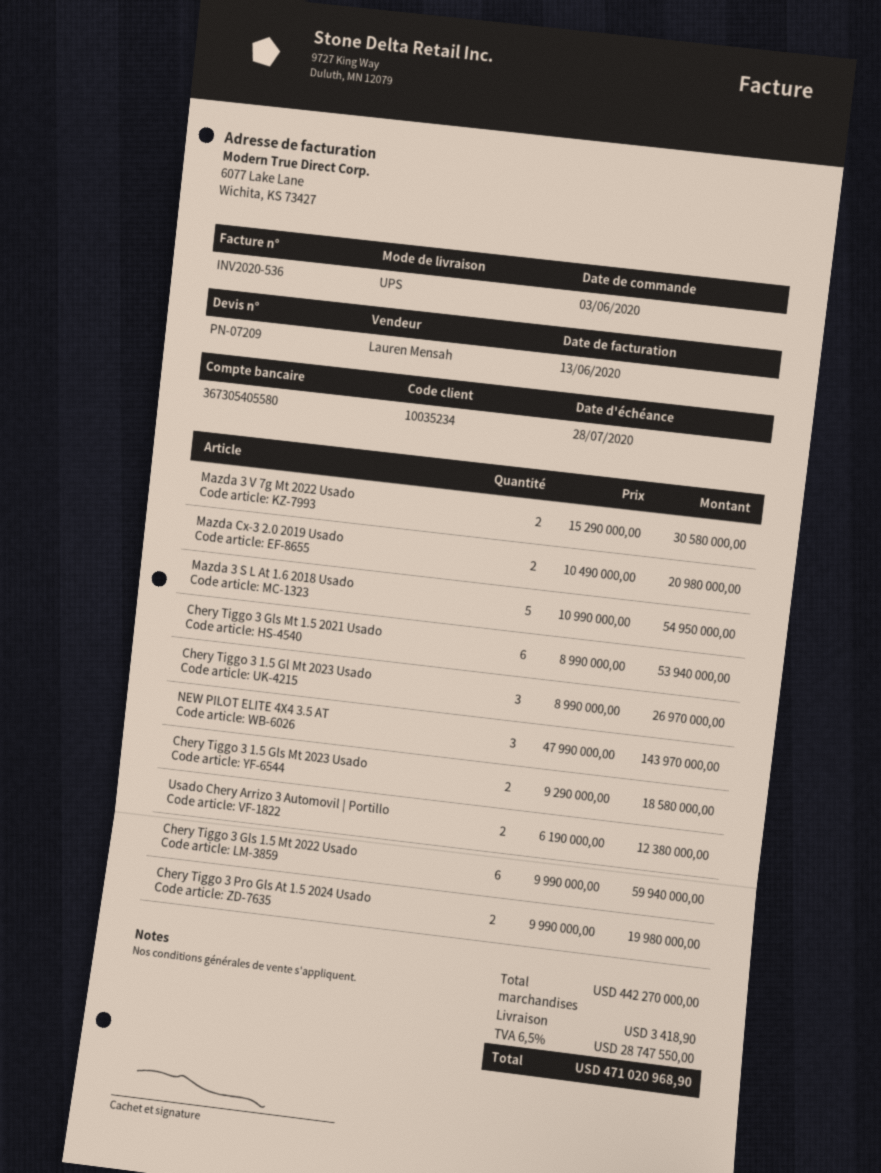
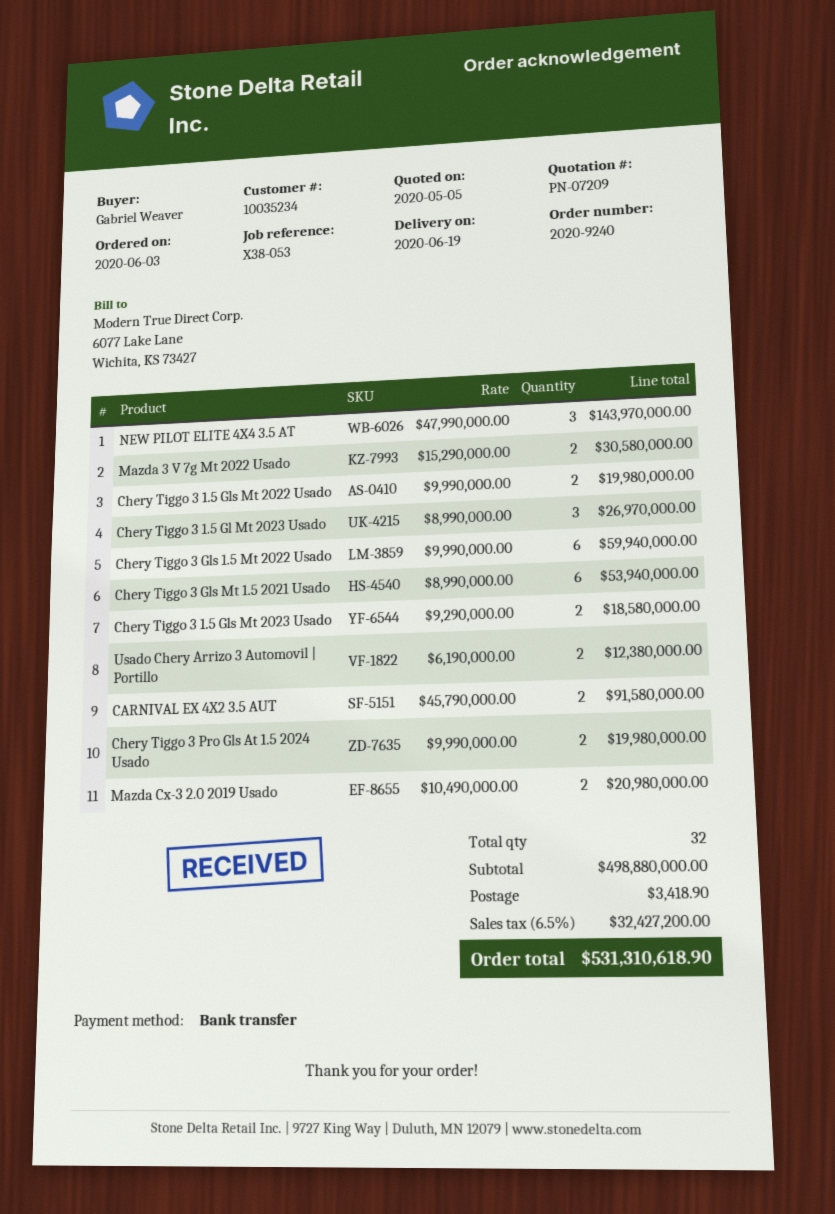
Mazda 3 S L At 1.6 2018 Usado: 5 x 10990000.00 = 54950000.00 -> none
Chery Tiggo 3 1.5 Gls Mt 2022 Usado: none -> 2 x 9990000.00 = 19980000.00
CARNIVAL EX 4X2 3.5 AUT: none -> 2 x 45790000.00 = 91580000.00
subtotal: 442270000.00 -> 498880000.00
tax: 6.5% = 28747550.00 -> 6.5% = 32427200.00
total: 471020968.90 -> 531310618.90

